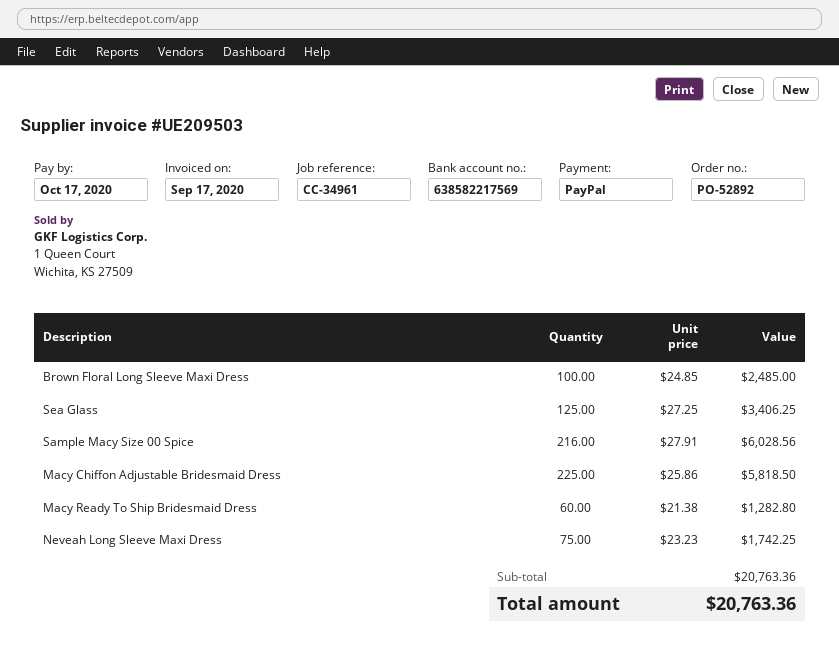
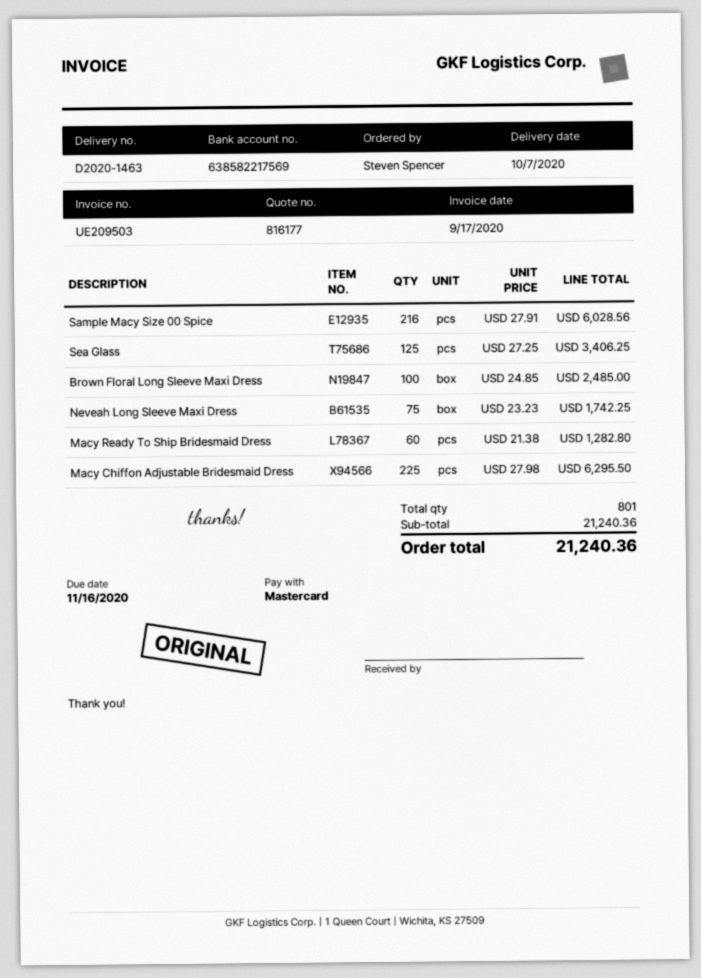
due date: 2020-10-17 -> 2020-11-16
payment method: PayPal -> Mastercard
Macy Chiffon Adjustable Bridesmaid Dress: 225 x 25.86 = 5818.50 -> 225 x 27.98 = 6295.50
subtotal: 20763.36 -> 21240.36
total: 20763.36 -> 21240.36

